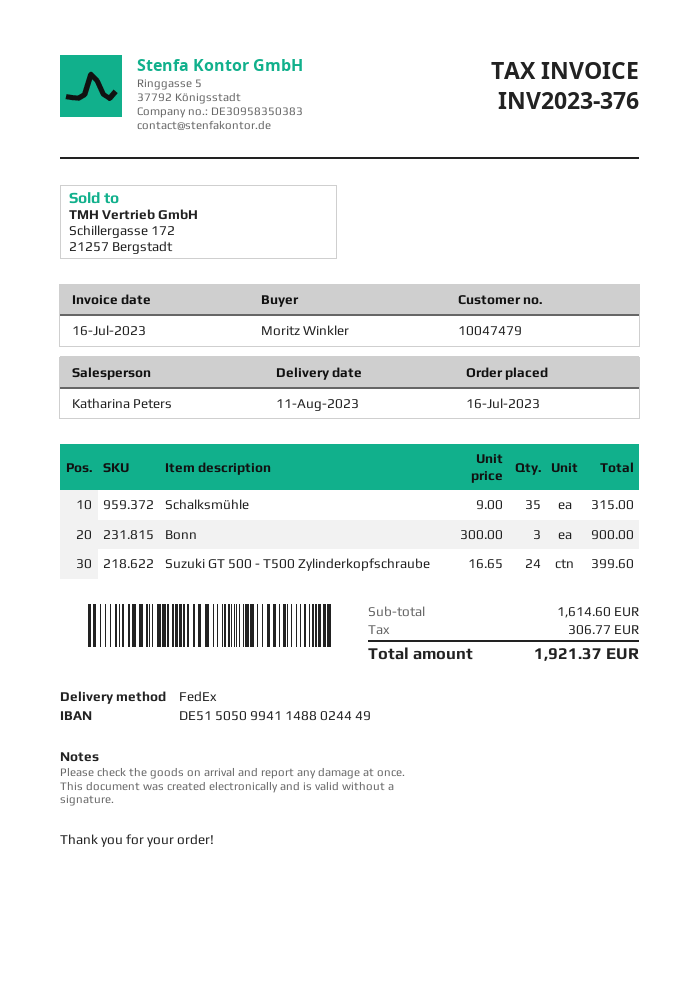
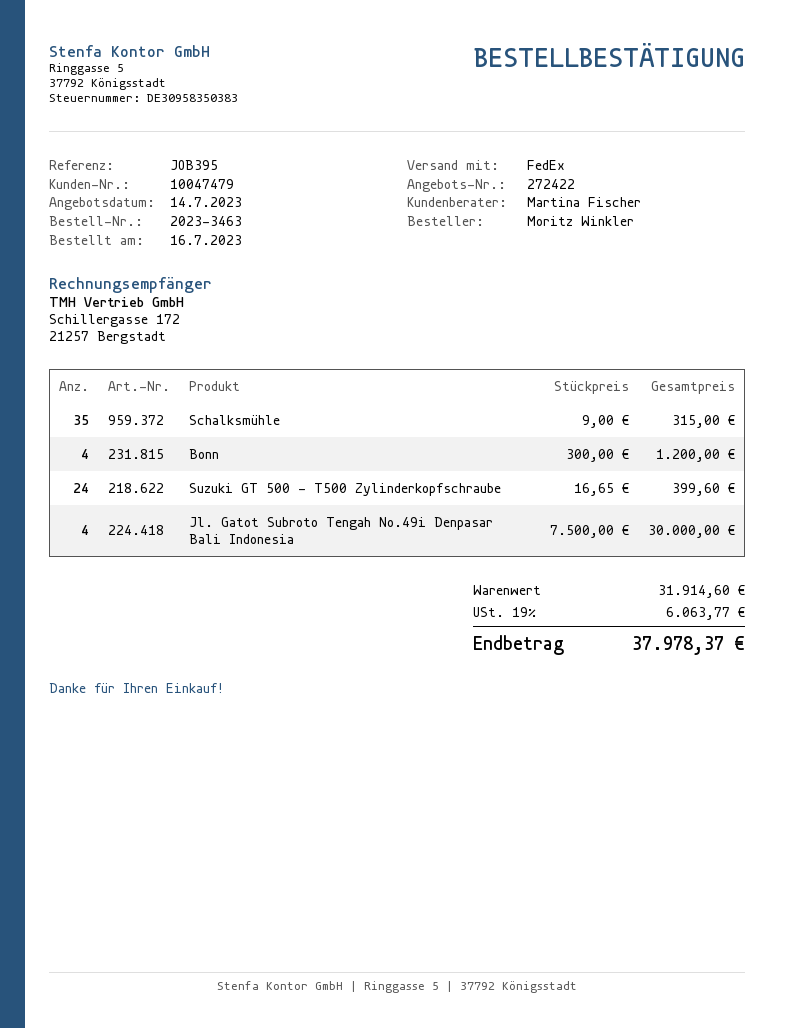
sales rep: Katharina Peters -> Martina Fischer
Bonn: 3 x 300.00 = 900.00 -> 4 x 300.00 = 1200.00
Jl. Gatot Subroto Tengah No.49i Denpasar Bali Indonesia: none -> 4 x 7500.00 = 30000.00
subtotal: 1614.60 -> 31914.60
tax: 306.77 -> 6063.77
total: 1921.37 -> 37978.37

